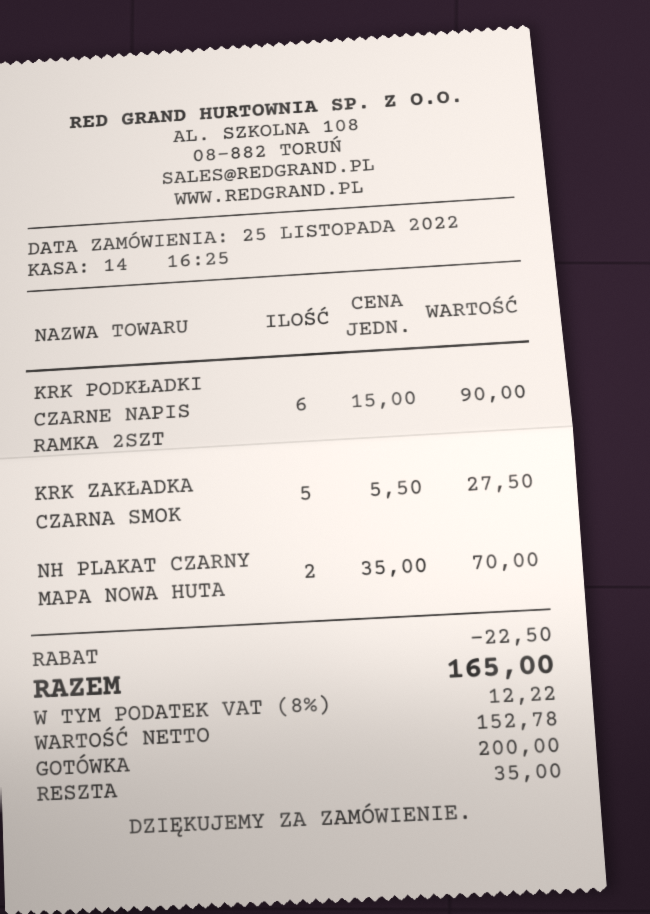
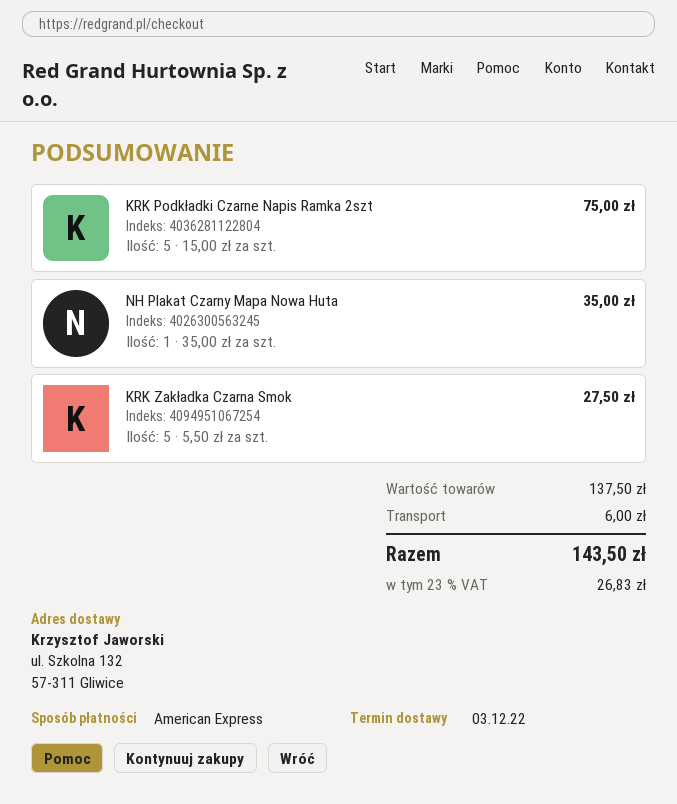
payment method: cash -> American Express
KRK PODKŁADKI CZARNE NAPIS RAMKA 2SZT: 6 x 15.00 = 90.00 -> 5 x 15.00 = 75.00
NH PLAKAT CZARNY MAPA NOWA HUTA: 2 x 35.00 = 70.00 -> 1 x 35.00 = 35.00
discount: 22.50 -> none
shipping: none -> 6.00
tax: 8% = 12.22 -> 23% = 26.83
total: 165.00 -> 143.50

